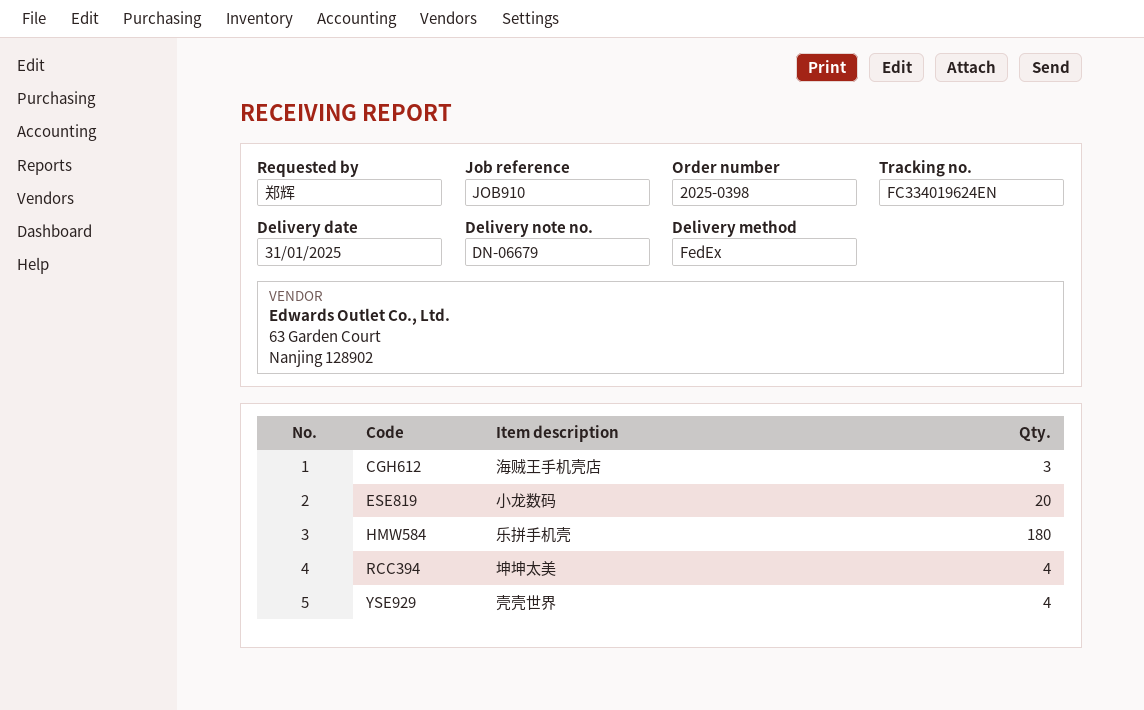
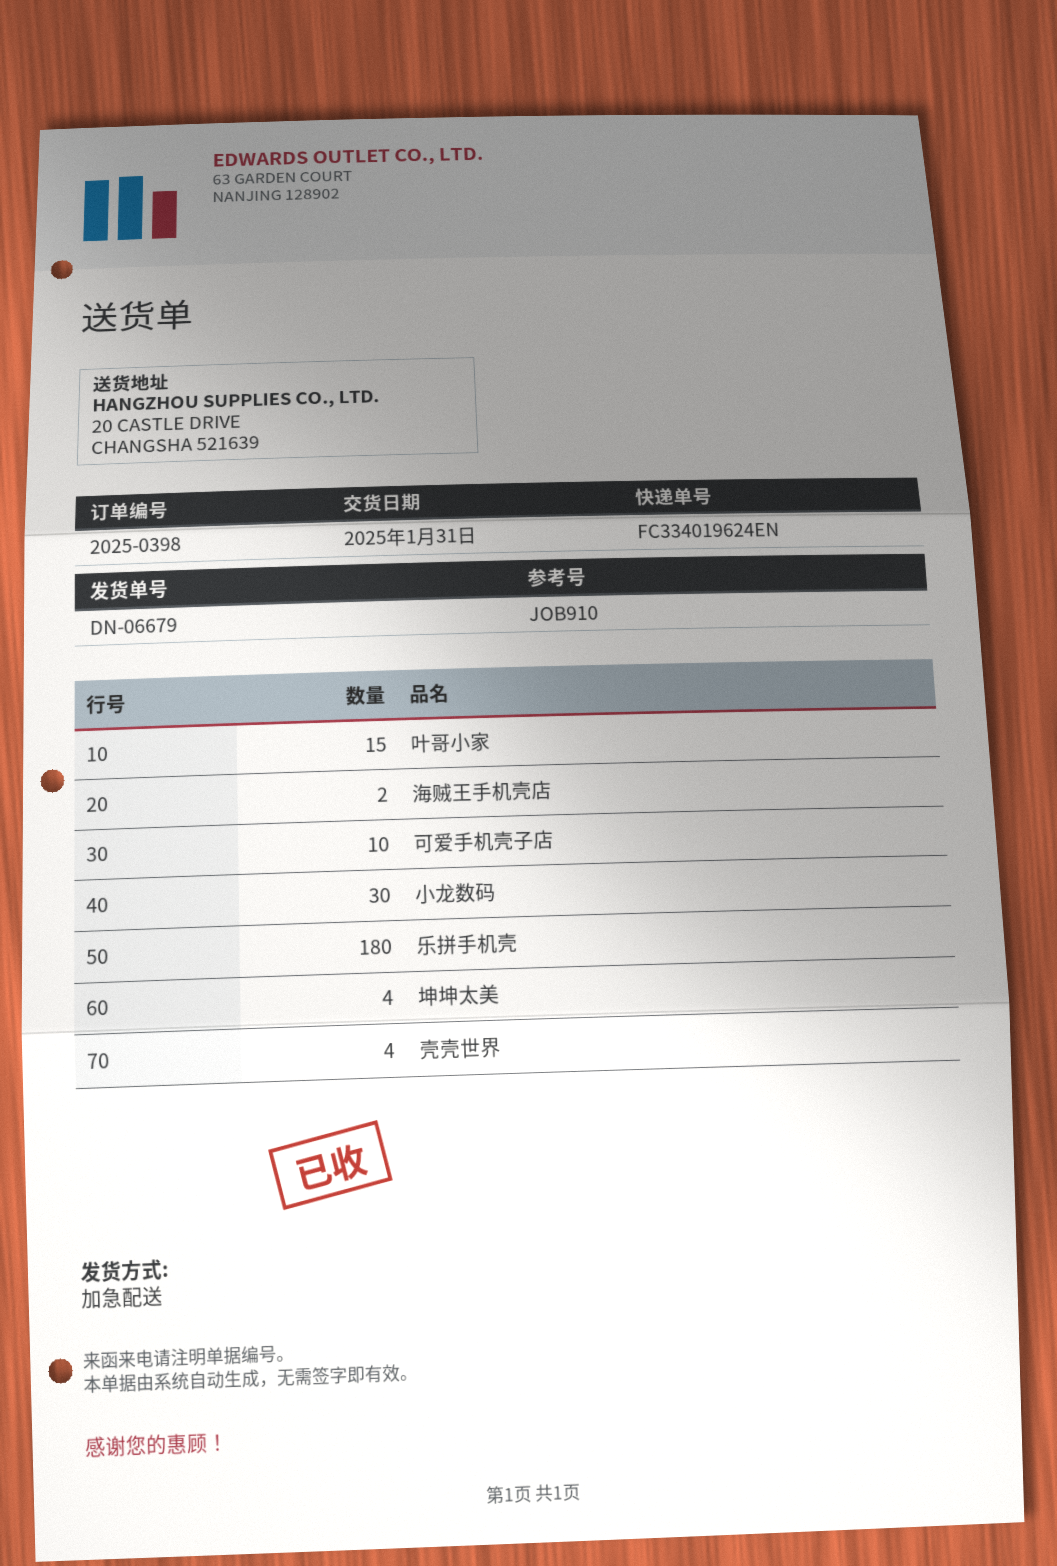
shipping method: FedEx -> express
海贼王手机壳店: 3 -> 2
小龙数码: 20 -> 30
叶哥小家: none -> 15
可爱手机壳子店: none -> 10

